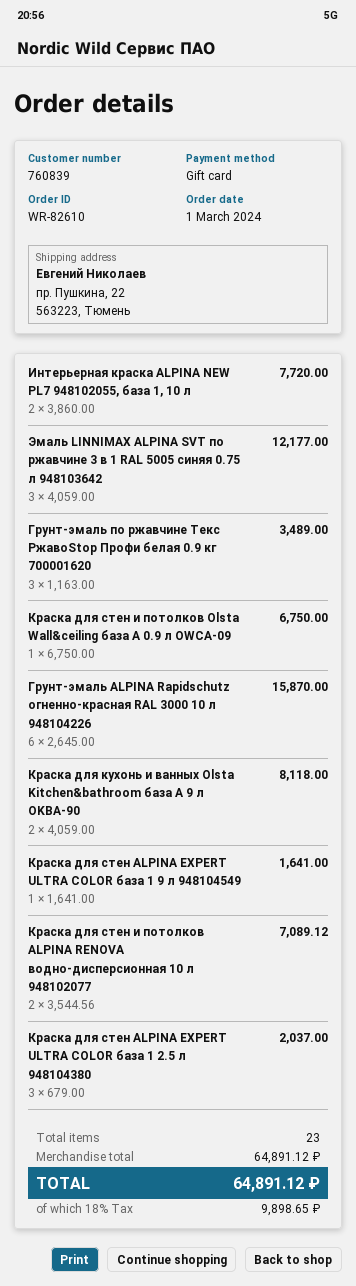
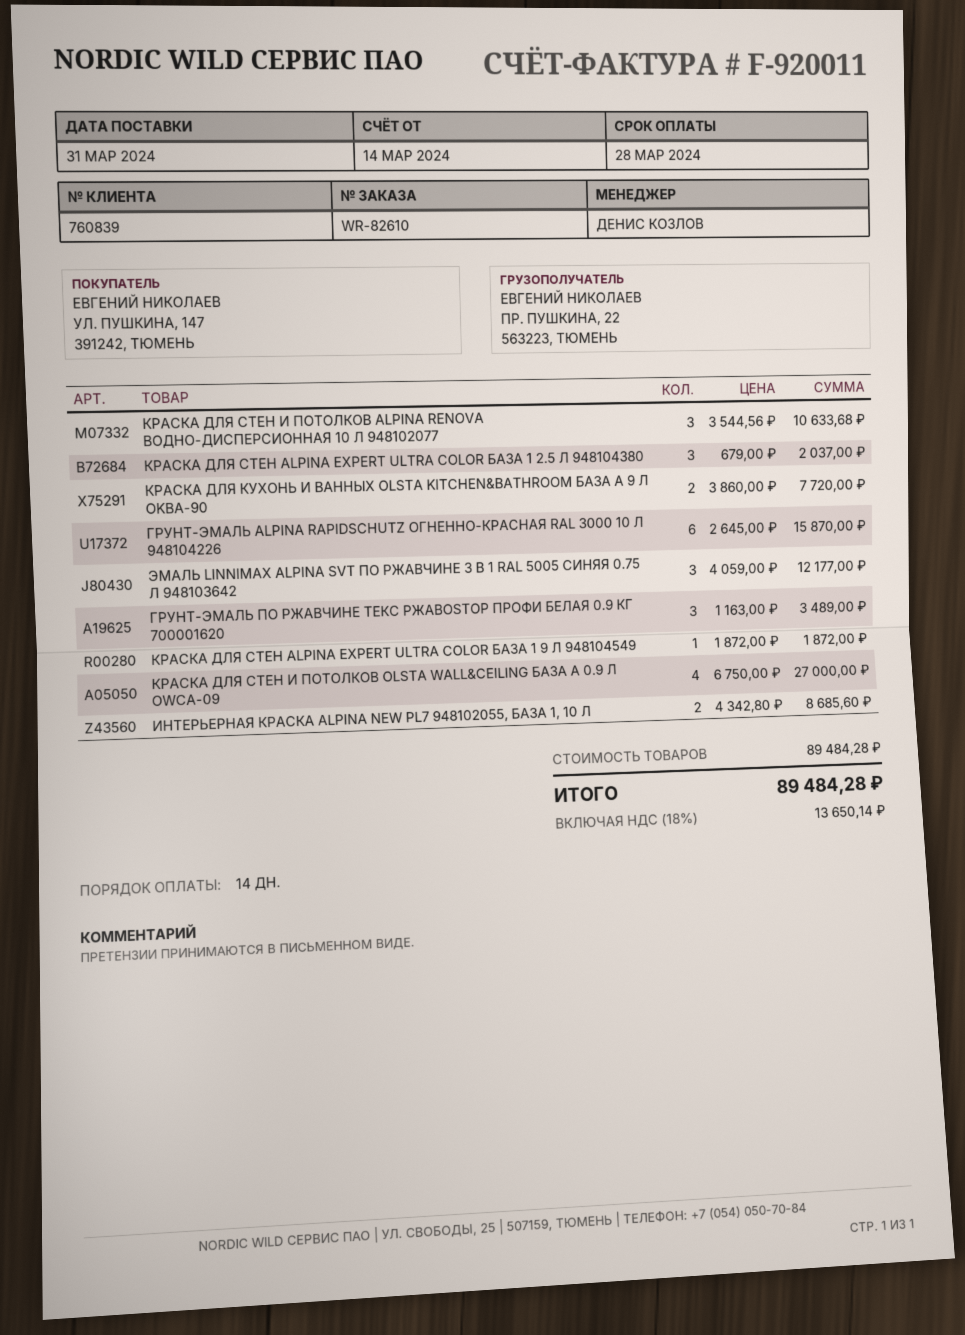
Интерьерная краска ALPINA NEW PL7 948102055, база 1, 10 л: 2 x 3860.00 = 7720.00 -> 2 x 4342.80 = 8685.60
Краска для стен и потолков Olsta Wall&ceiling база A 0.9 л OWCA-09: 1 x 6750.00 = 6750.00 -> 4 x 6750.00 = 27000.00
Краска для кухонь и ванных Olsta Kitchen&bathroom база A 9 л OKBA-90: 2 x 4059.00 = 8118.00 -> 2 x 3860.00 = 7720.00
Краска для стен ALPINA EXPERT ULTRA COLOR база 1 9 л 948104549: 1 x 1641.00 = 1641.00 -> 1 x 1872.00 = 1872.00
Краска для стен и потолков ALPINA RENOVA водно-дисперсионная 10 л 948102077: 2 x 3544.56 = 7089.12 -> 3 x 3544.56 = 10633.68
subtotal: 64891.12 -> 89484.28
tax: 18% = 9898.65 -> 18% = 13650.14
total: 64891.12 -> 89484.28

